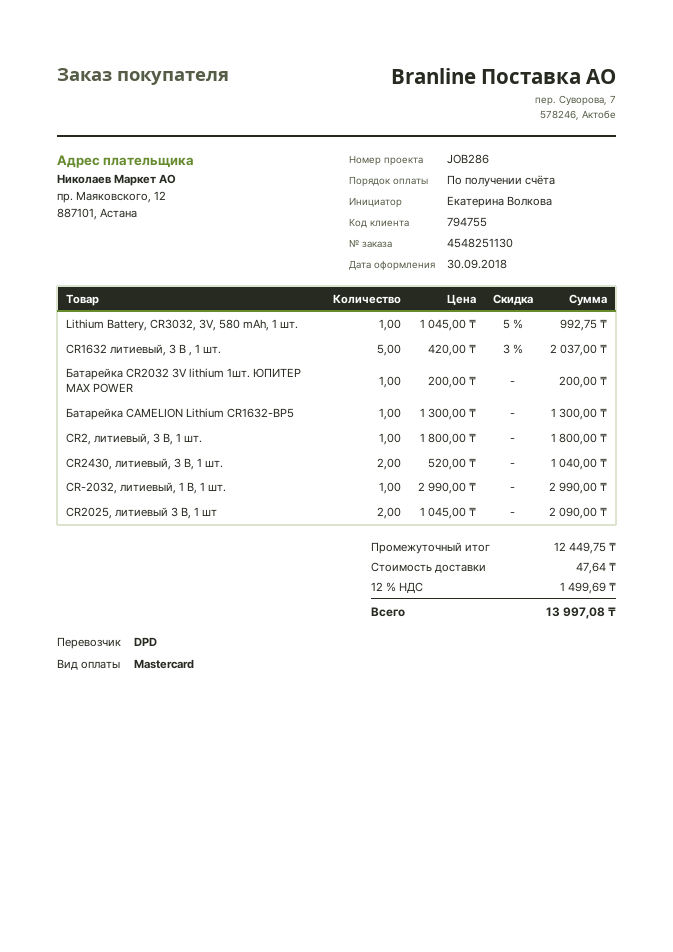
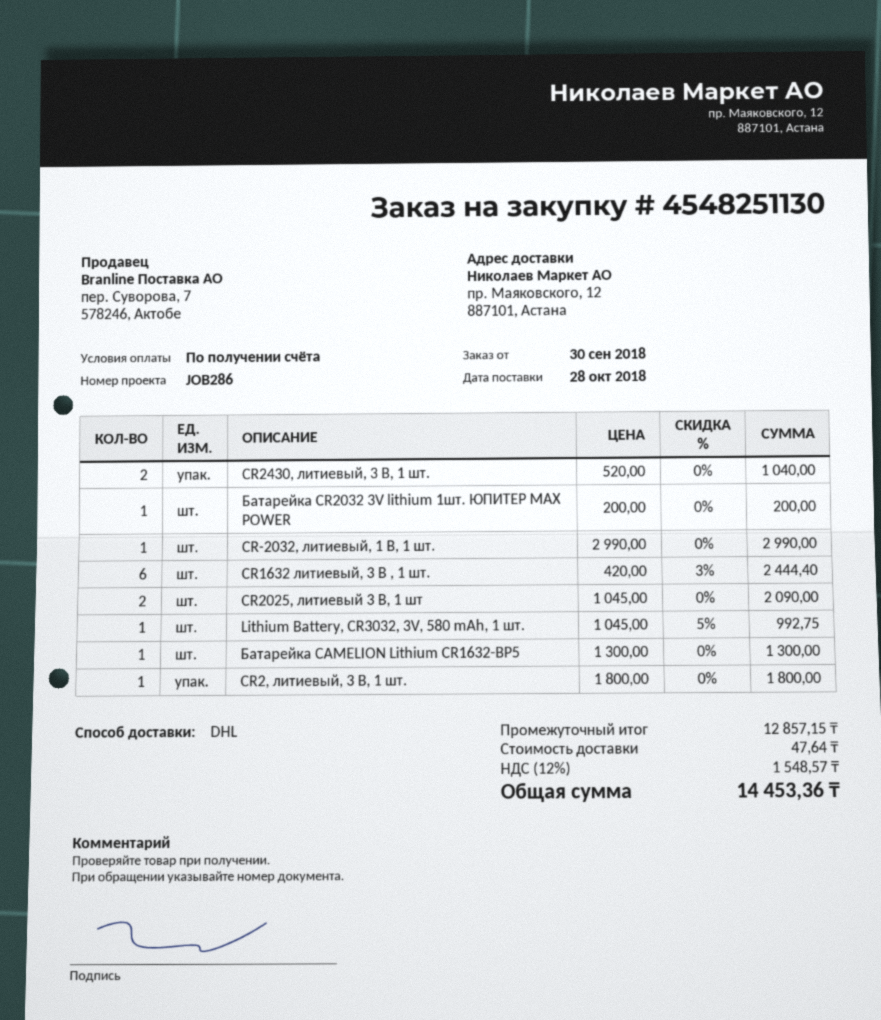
shipping method: DPD -> DHL
CR1632 литиевый, 3 В , 1 шт.: 5 x 420.00 - 3% = 2037.00 -> 6 x 420.00 - 3% = 2444.40
subtotal: 12449.75 -> 12857.15
tax: 12% = 1499.69 -> 12% = 1548.57
total: 13997.08 -> 14453.36

